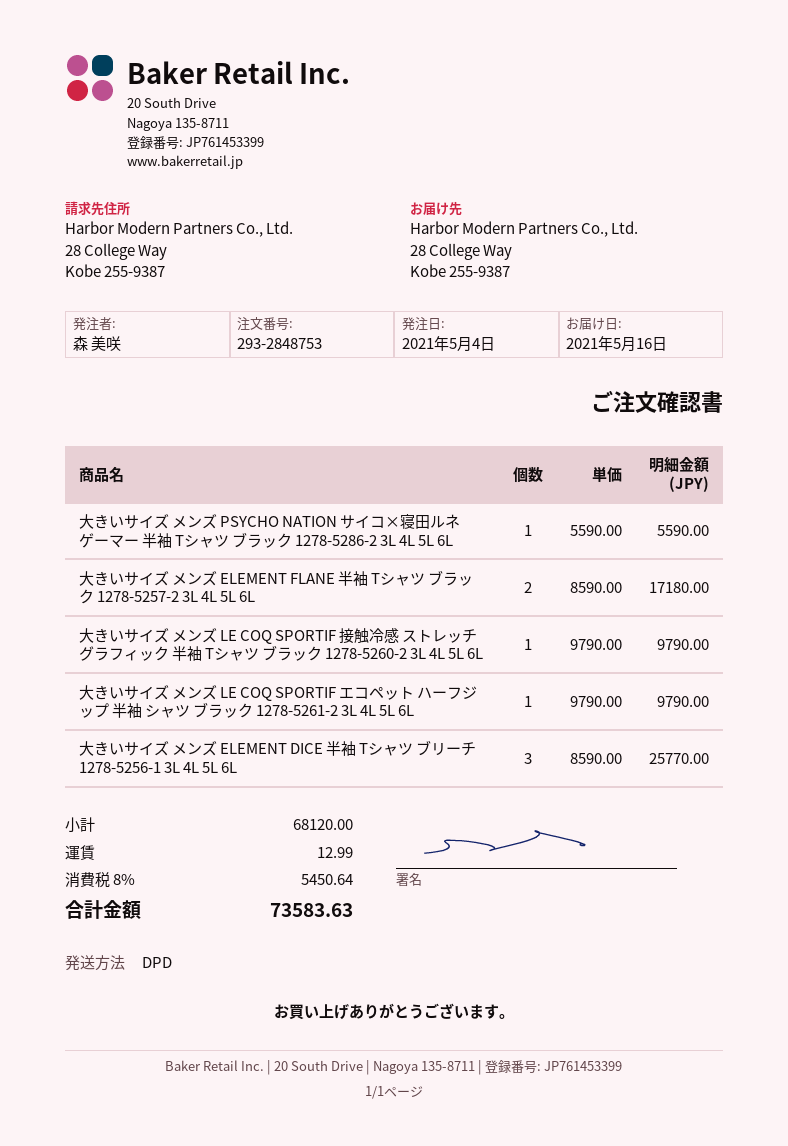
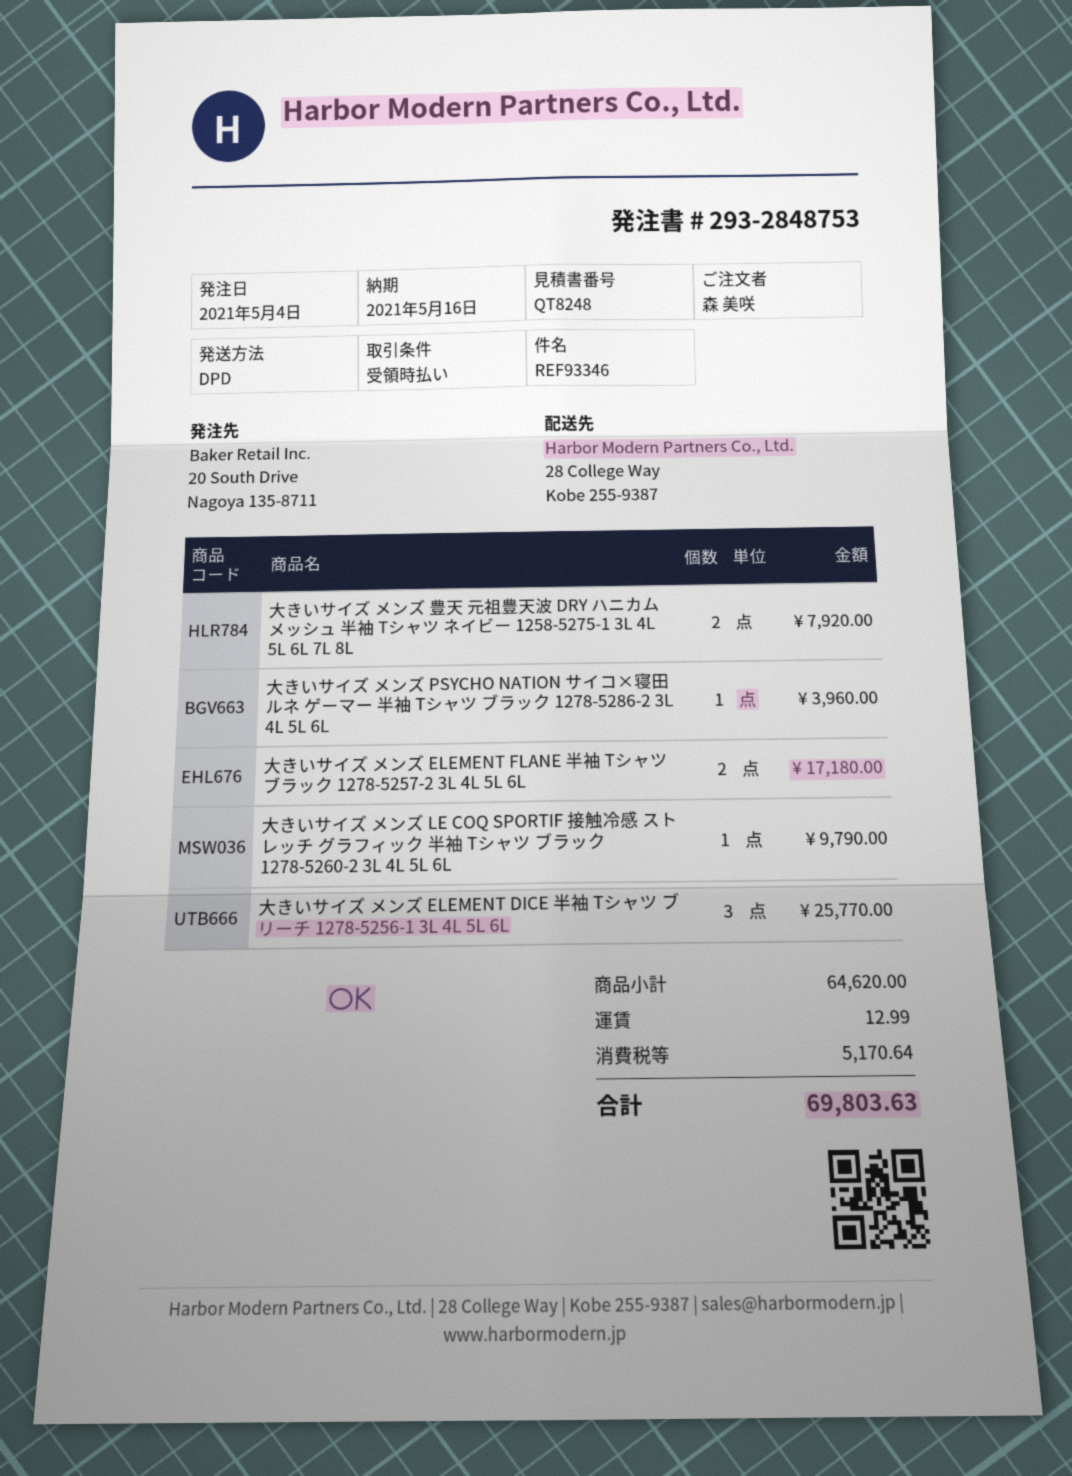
大きいサイズ メンズ PSYCHO NATION サイコ×寝田ルネ ゲーマー 半袖 Tシャツ ブラック 1278-5286-2 3L 4L 5L 6L: 1 for 5590.00 -> 1 for 3960.00
大きいサイズ メンズ LE COQ SPORTIF エコペット ハーフジップ 半袖 シャツ ブラック 1278-5261-2 3L 4L 5L 6L: 1 for 9790.00 -> none
大きいサイズ メンズ 豊天 元祖豊天波 DRY ハニカムメッシュ 半袖 Tシャツ ネイビー 1258-5275-1 3L 4L 5L 6L 7L 8L: none -> 2 for 7920.00
subtotal: 68120.00 -> 64620.00
tax: 5450.64 -> 5170.64
total: 73583.63 -> 69803.63

